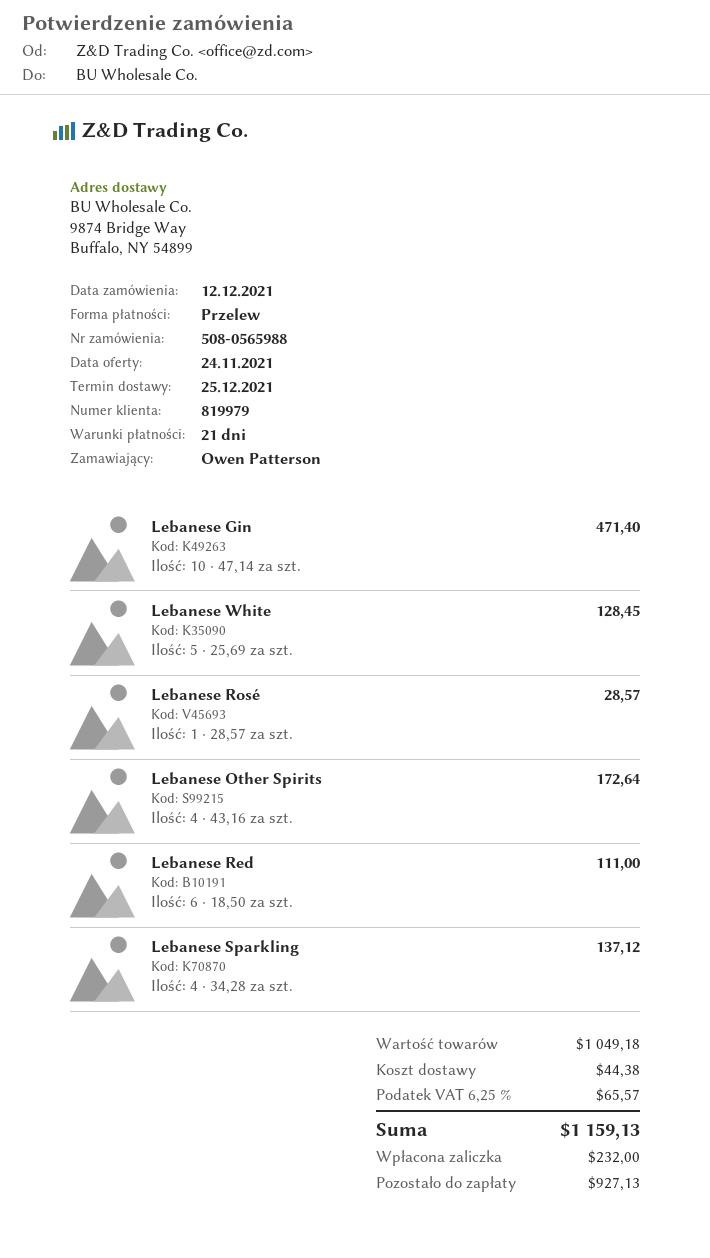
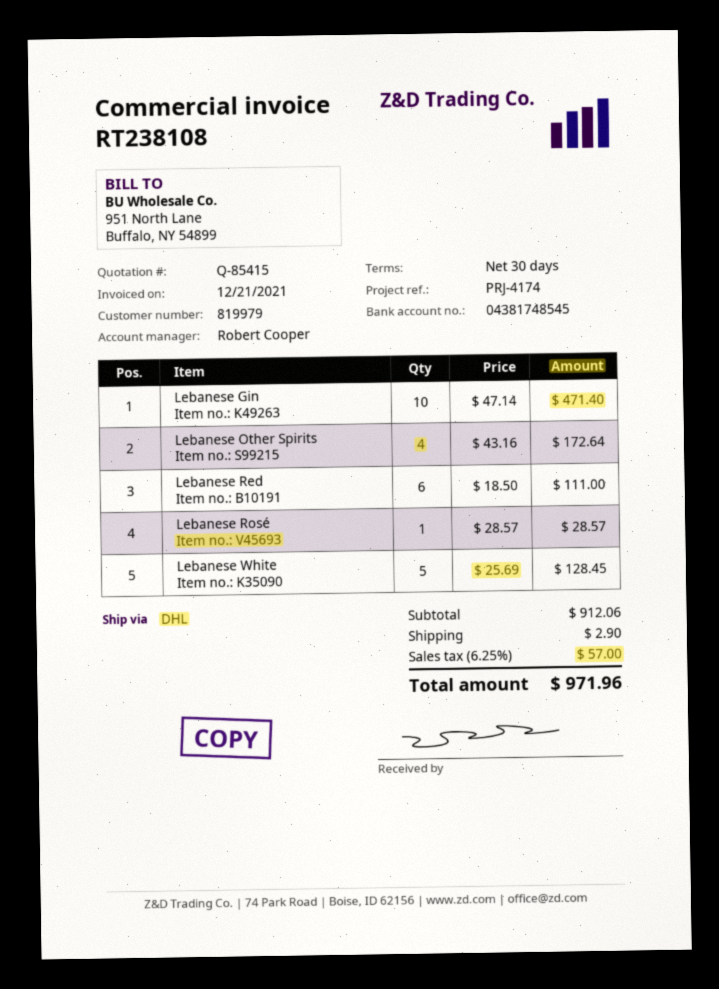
payment terms: 21 days -> 30 days
Lebanese Sparkling: 4 x 34.28 = 137.12 -> none
subtotal: 1049.18 -> 912.06
shipping: 44.38 -> 2.90
tax: 6.25% = 65.57 -> 6.25% = 57.00
total: 1159.13 -> 971.96

